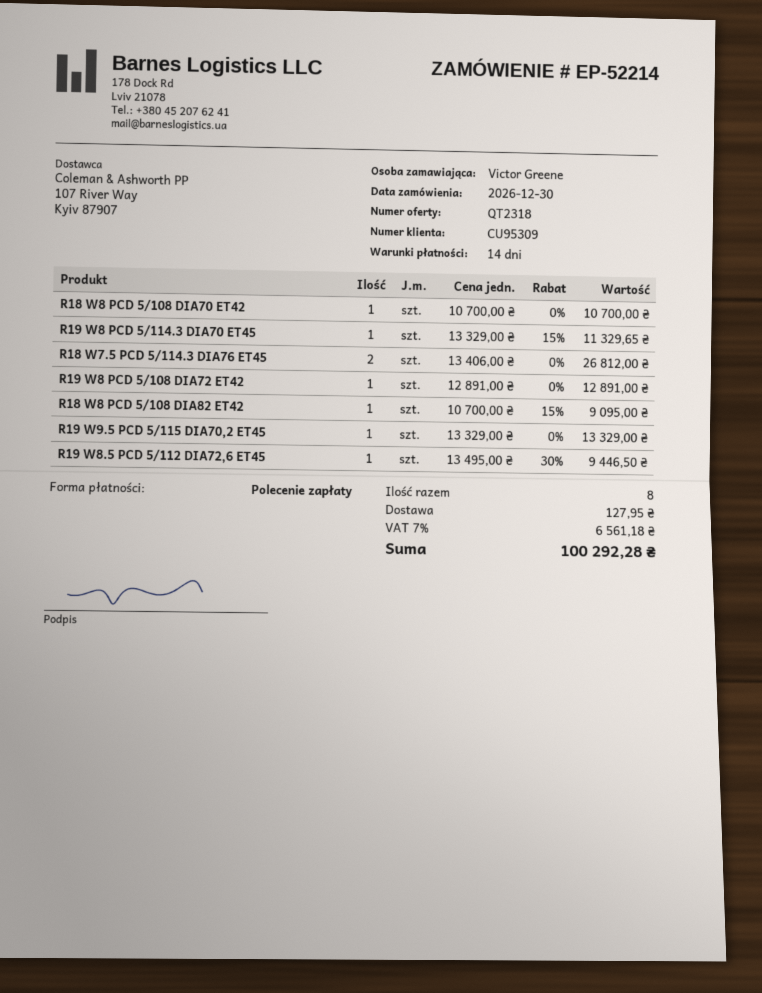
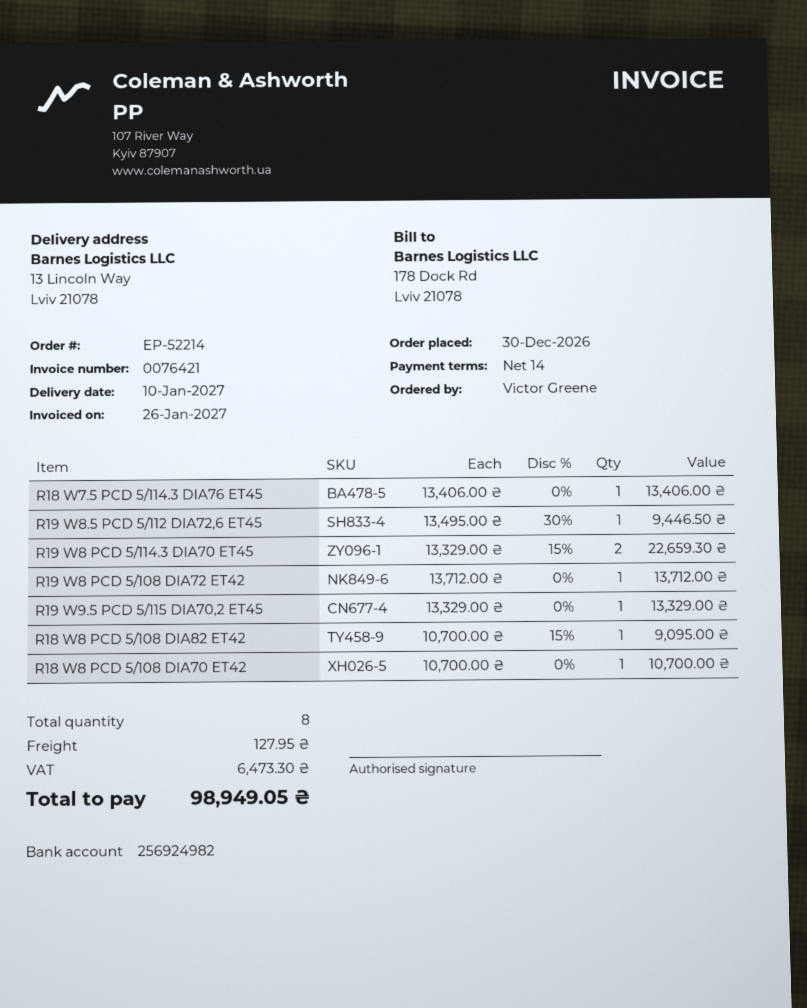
R19 W8 PCD 5/114.3 DIA70 ET45: 1 x 13329.00 - 15% = 11329.65 -> 2 x 13329.00 - 15% = 22659.30
R18 W7.5 PCD 5/114.3 DIA76 ET45: 2 x 13406.00 = 26812.00 -> 1 x 13406.00 = 13406.00
R19 W8 PCD 5/108 DIA72 ET42: 1 x 12891.00 = 12891.00 -> 1 x 13712.00 = 13712.00
tax: 6561.18 -> 6473.30
total: 100292.28 -> 98949.05

